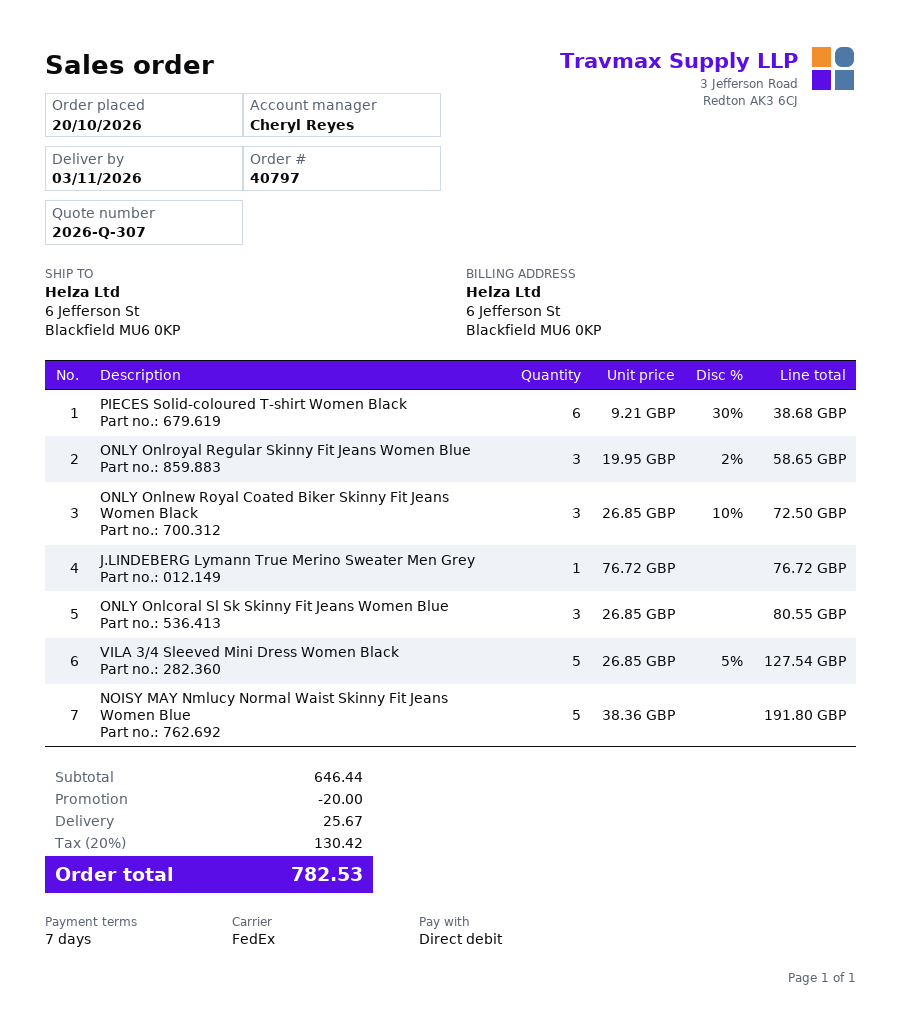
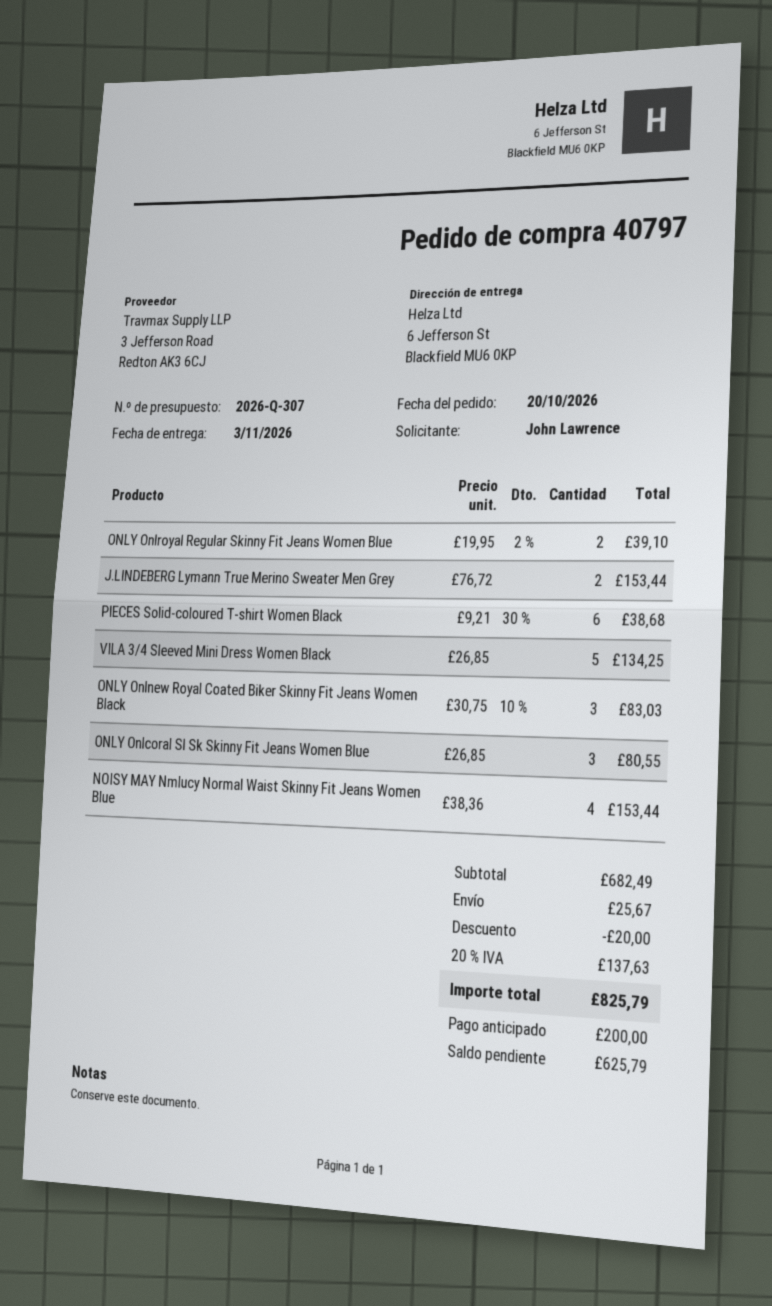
ONLY Onlroyal Regular Skinny Fit Jeans Women Blue: 3 x 19.95 - 2% = 58.65 -> 2 x 19.95 - 2% = 39.10
ONLY Onlnew Royal Coated Biker Skinny Fit Jeans Women Black: 3 x 26.85 - 10% = 72.50 -> 3 x 30.75 - 10% = 83.03
J.LINDEBERG Lymann True Merino Sweater Men Grey: 1 x 76.72 = 76.72 -> 2 x 76.72 = 153.44
VILA 3/4 Sleeved Mini Dress Women Black: 5 x 26.85 - 5% = 127.54 -> 5 x 26.85 = 134.25
NOISY MAY Nmlucy Normal Waist Skinny Fit Jeans Women Blue: 5 x 38.36 = 191.80 -> 4 x 38.36 = 153.44
subtotal: 646.44 -> 682.49
tax: 20% = 130.42 -> 20% = 137.63
total: 782.53 -> 825.79

